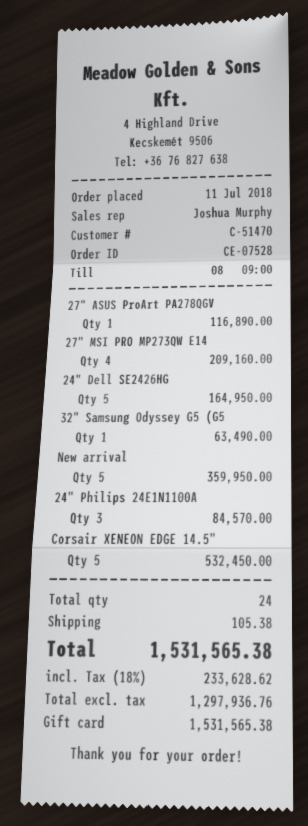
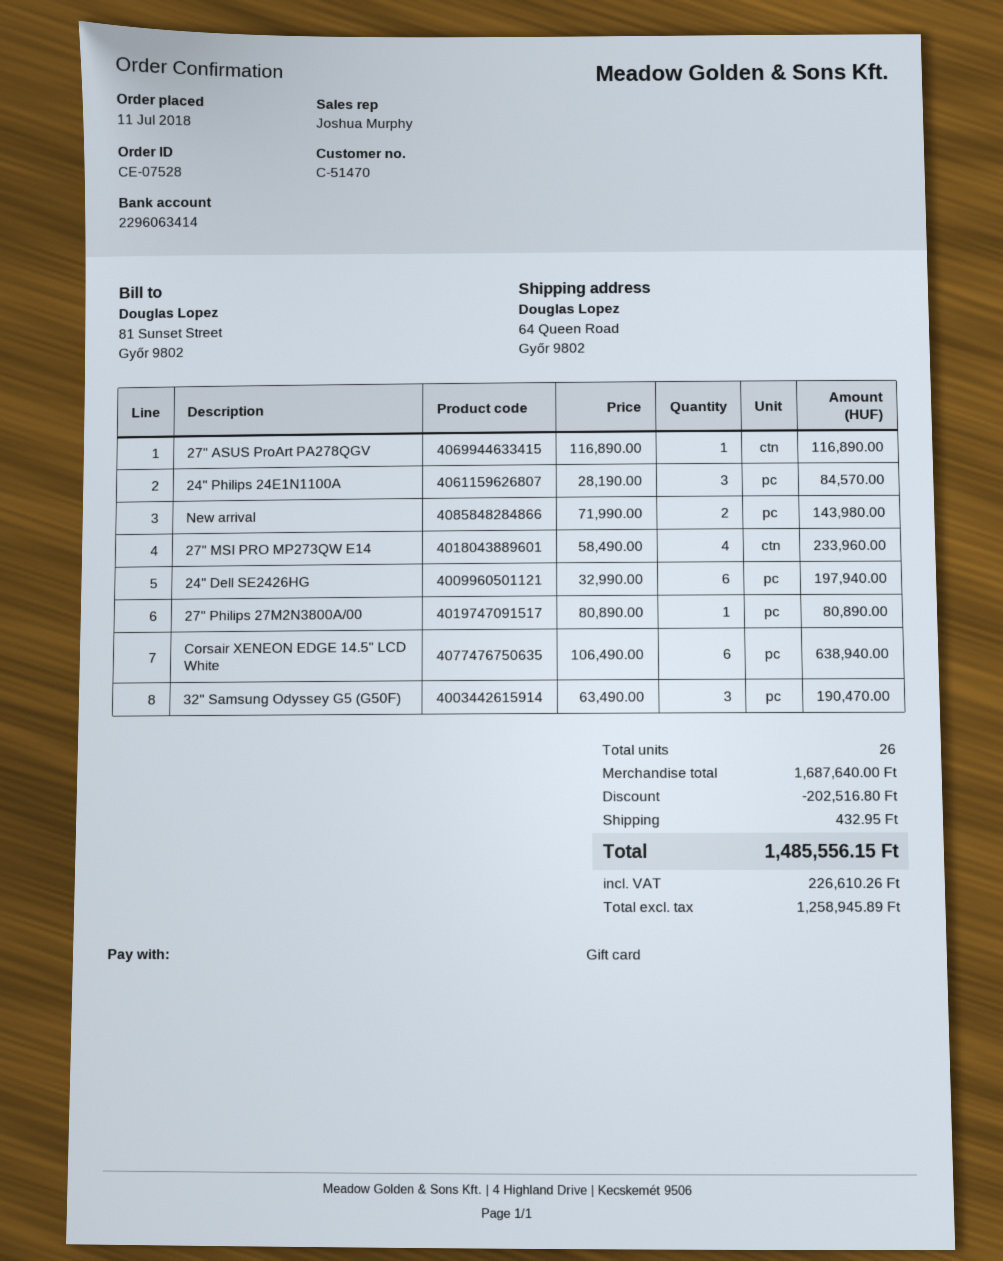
27" MSI PRO MP273QW E14: 4 for 209160.00 -> 4 for 233960.00
24" Dell SE2426HG: 5 for 164950.00 -> 6 for 197940.00
32" Samsung Odyssey G5 (G5: 1 for 63490.00 -> 3 for 190470.00
New arrival: 5 for 359950.00 -> 2 for 143980.00
Corsair XENEON EDGE 14.5": 5 for 532450.00 -> 6 for 638940.00
27" Philips 27M2N3800A/00: none -> 1 for 80890.00
total quantity: 24 -> 26
discount: none -> 202516.80
shipping: 105.38 -> 432.95
net: 1297936.76 -> 1258945.89
tax: 233628.62 -> 226610.26
total: 1531565.38 -> 1485556.15

